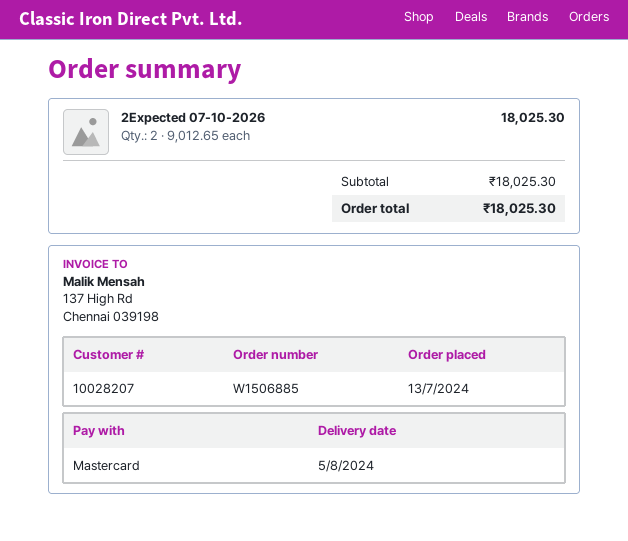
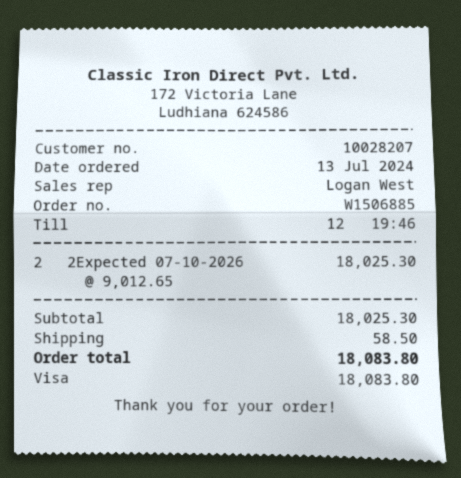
payment method: Mastercard -> Visa
shipping: none -> 58.50
total: 18025.30 -> 18083.80

